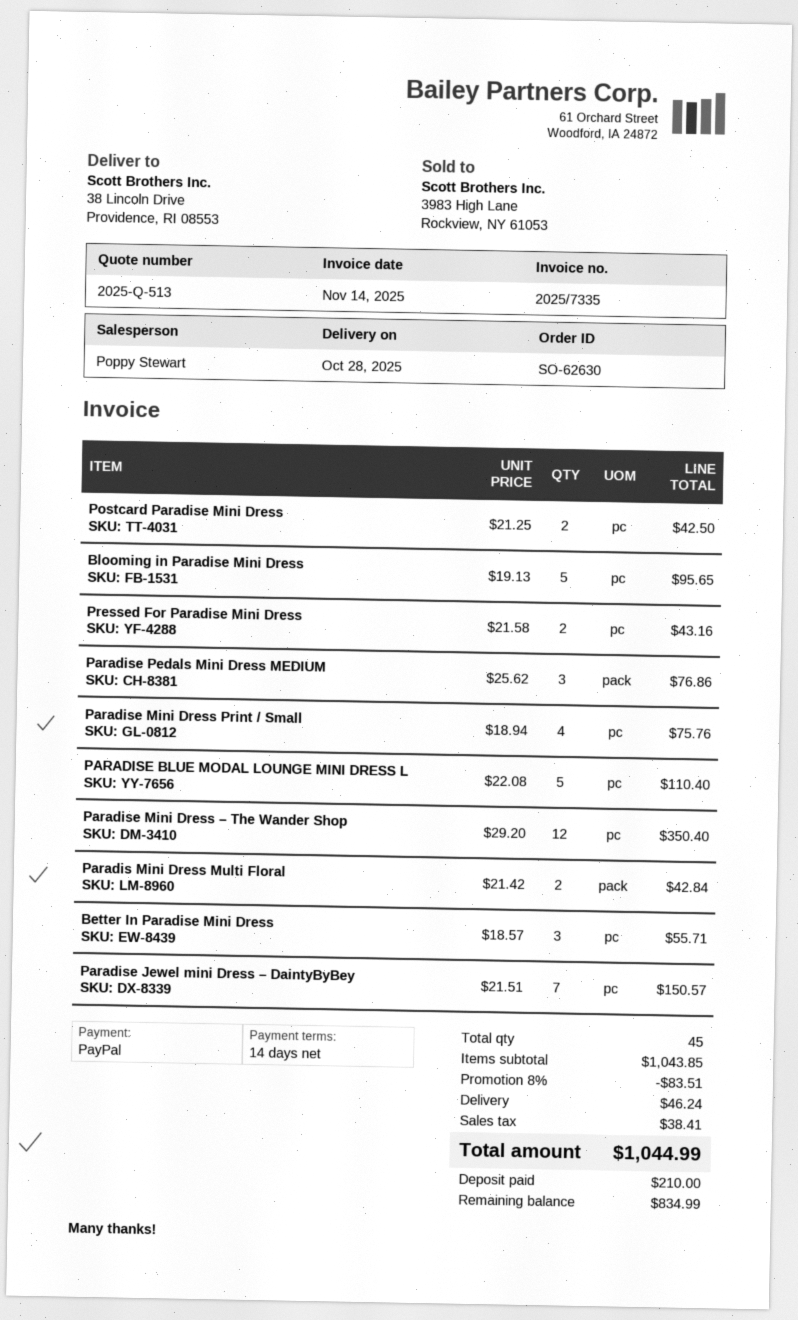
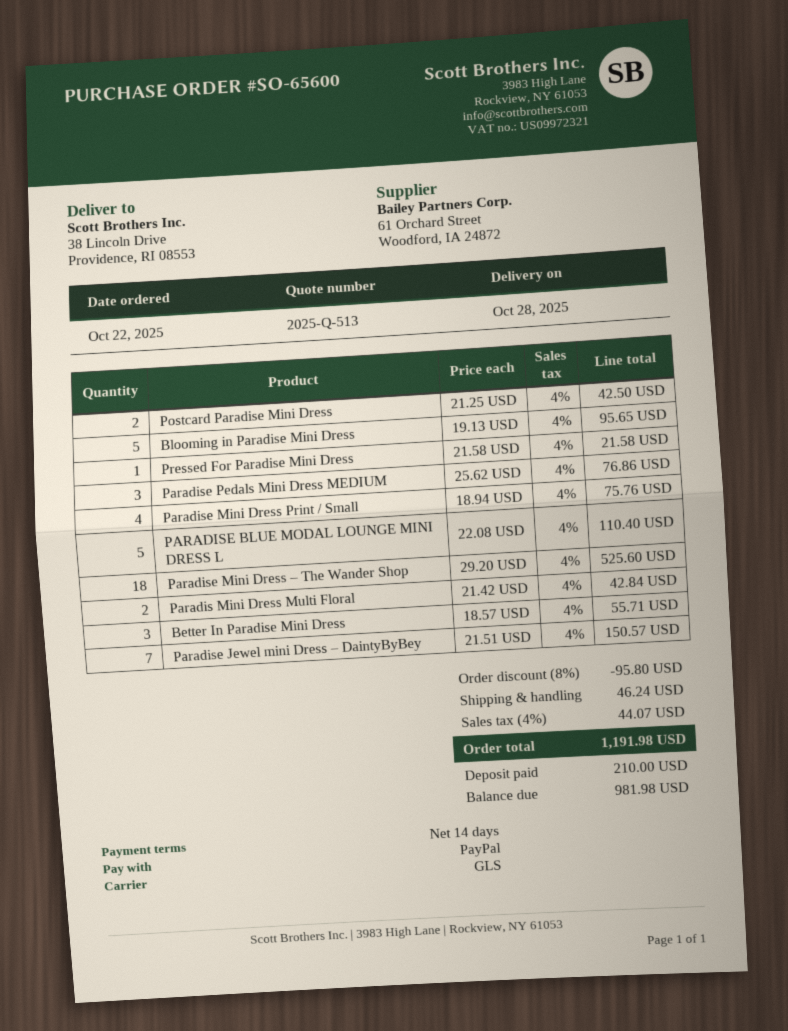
order number: SO-62630 -> SO-65600
Pressed For Paradise Mini Dress: 2 x 21.58 = 43.16 -> 1 x 21.58 = 21.58
Paradise Mini Dress – The Wander Shop: 12 x 29.20 = 350.40 -> 18 x 29.20 = 525.60
discount: 8% = 83.51 -> 8% = 95.80
tax: 38.41 -> 44.07
total: 1044.99 -> 1191.98
balance: 834.99 -> 981.98

